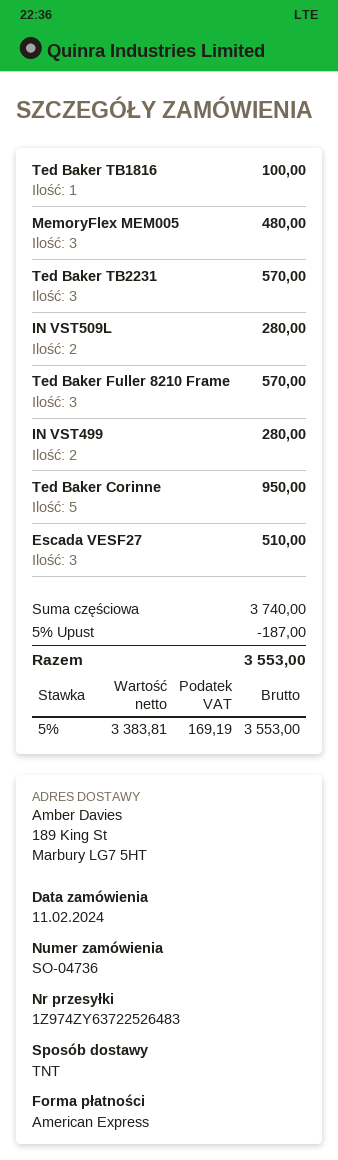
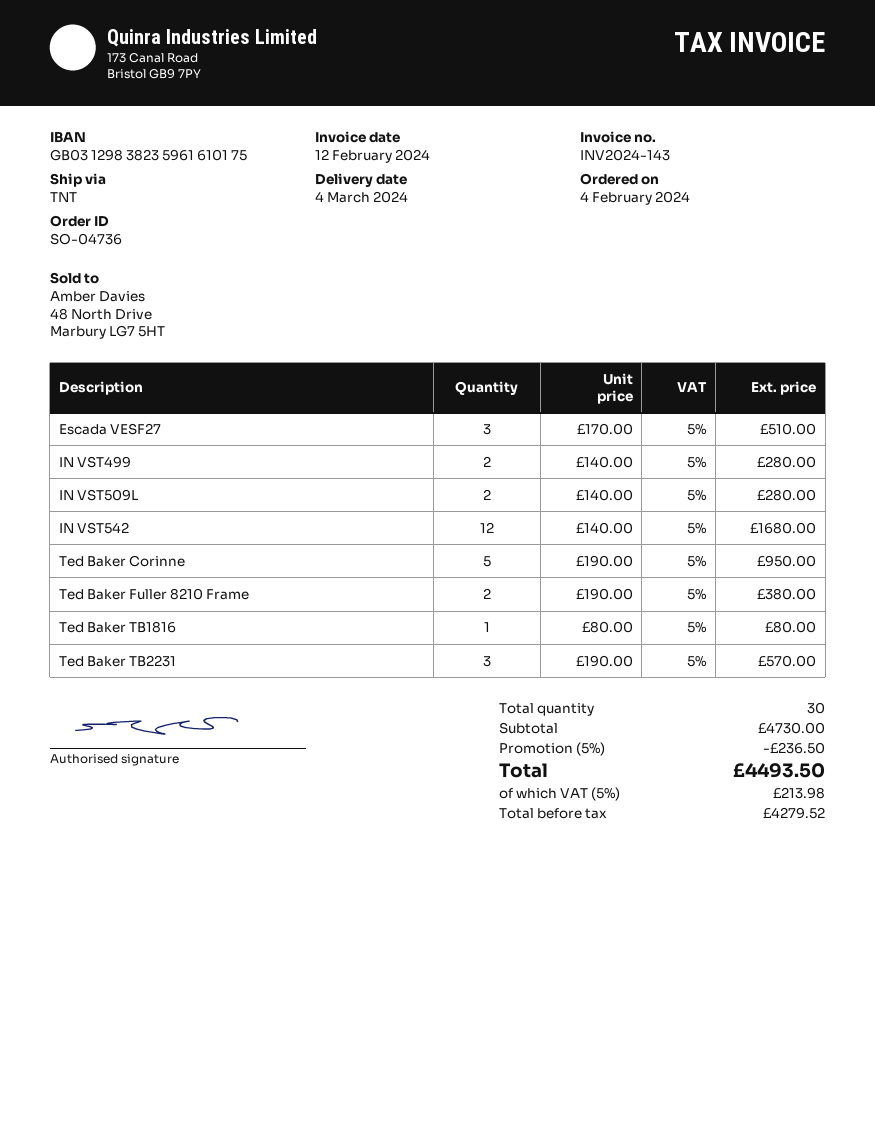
order date: 2024-02-11 -> 2024-02-04
Ted Baker TB1816: 1 for 100.00 -> 1 for 80.00
MemoryFlex MEM005: 3 for 480.00 -> none
Ted Baker Fuller 8210 Frame: 3 for 570.00 -> 2 for 380.00
IN VST542: none -> 12 for 1680.00
subtotal: 3740.00 -> 4730.00
discount: 5% = 187.00 -> 5% = 236.50
net: 3383.81 -> 4279.52
tax: 5% = 169.19 -> 5% = 213.98
total: 3553.00 -> 4493.50

